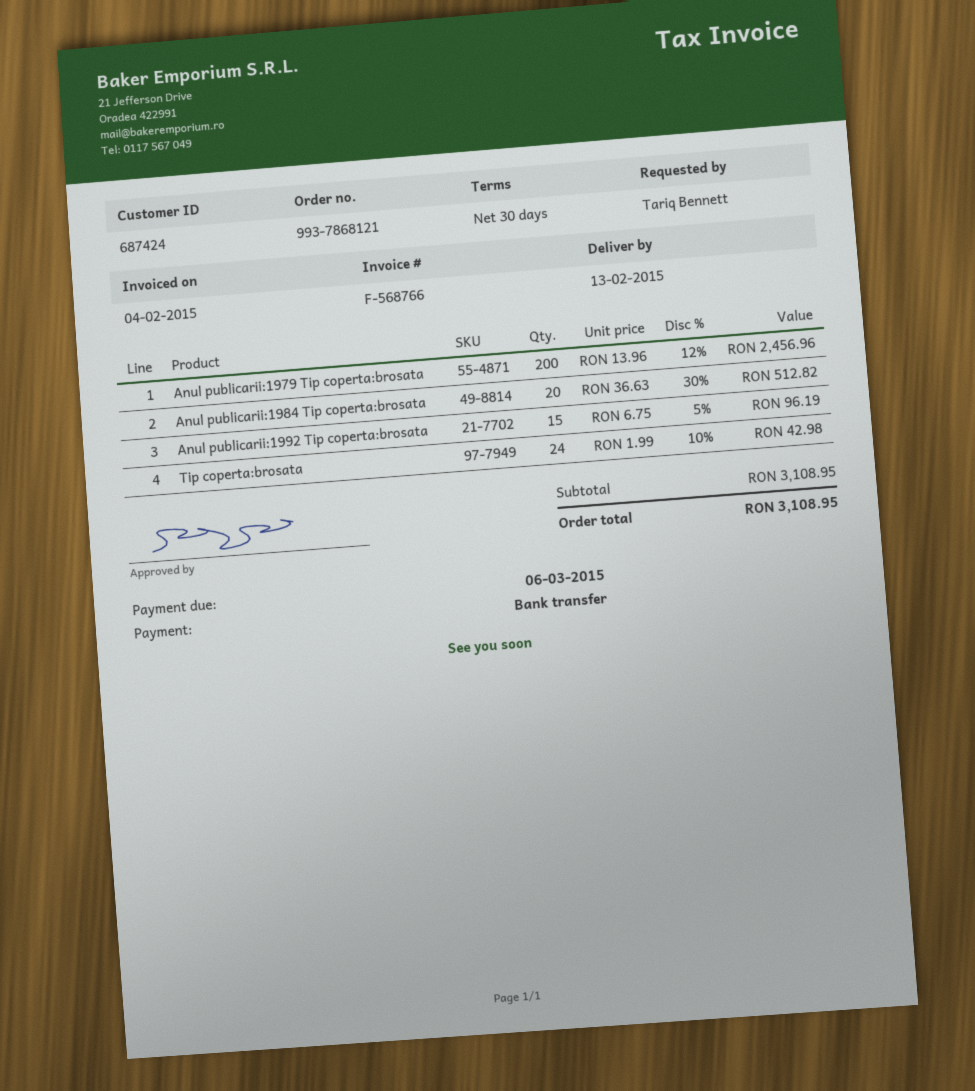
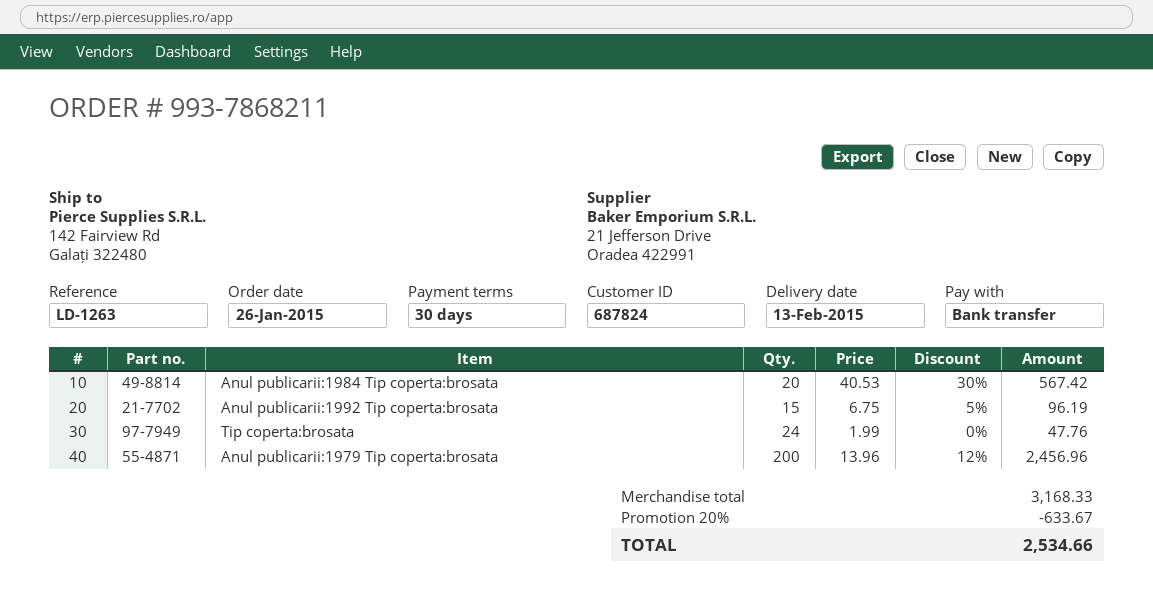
order number: 993-7868121 -> 993-7868211
customer number: 687424 -> 687824
Anul publicarii:1984 Tip coperta:brosata: 20 x 36.63 - 30% = 512.82 -> 20 x 40.53 - 30% = 567.42
Tip coperta:brosata: 24 x 1.99 - 10% = 42.98 -> 24 x 1.99 = 47.76
subtotal: 3108.95 -> 3168.33
discount: none -> 20% = 633.67
total: 3108.95 -> 2534.66

